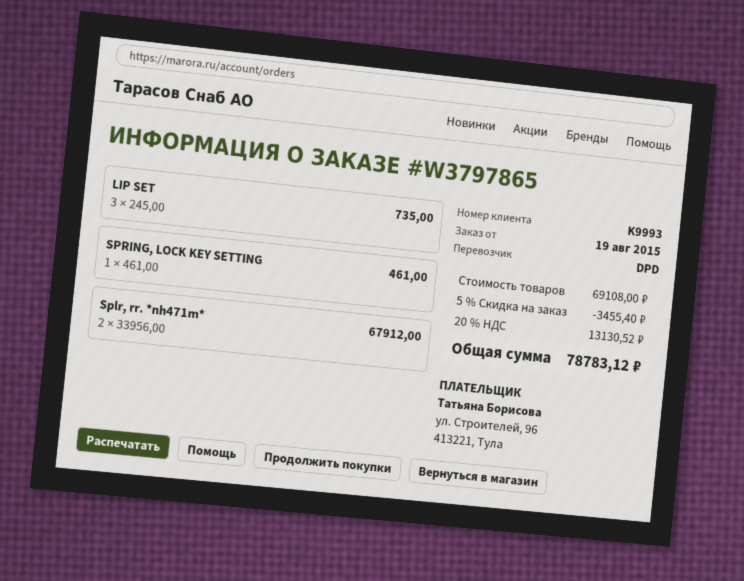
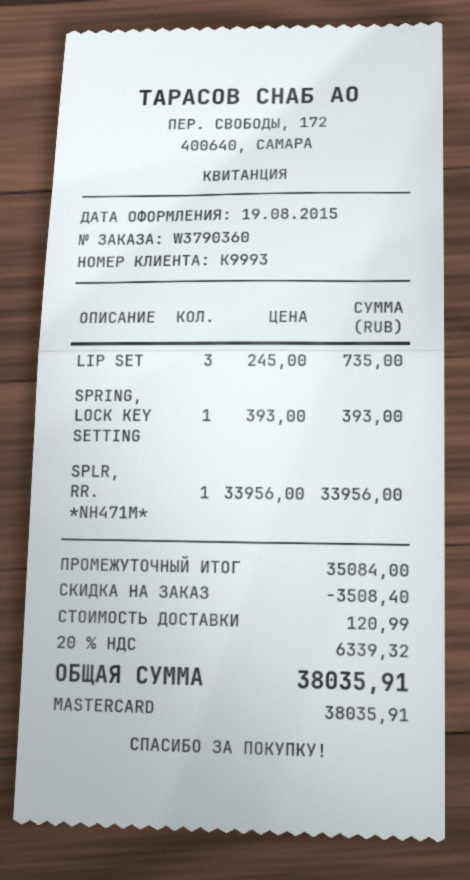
order number: W3797865 -> W3790360
SPRING, LOCK KEY SETTING: 1 x 461.00 = 461.00 -> 1 x 393.00 = 393.00
Splr, rr. *nh471m*: 2 x 33956.00 = 67912.00 -> 1 x 33956.00 = 33956.00
subtotal: 69108.00 -> 35084.00
discount: 3455.40 -> 3508.40
shipping: none -> 120.99
tax: 20% = 13130.52 -> 20% = 6339.32
total: 78783.12 -> 38035.91

